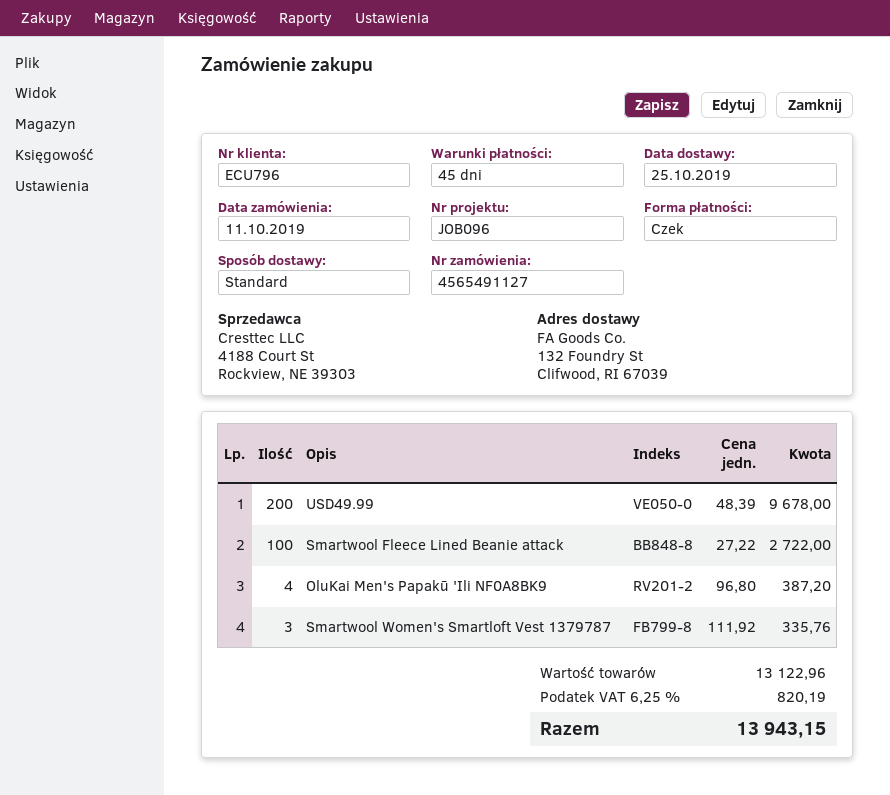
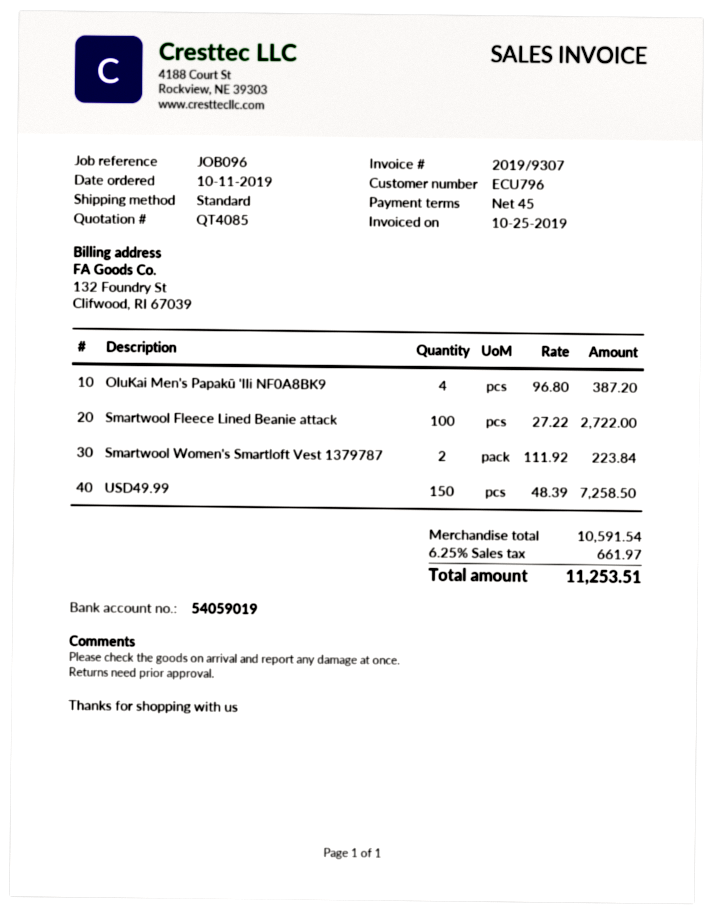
USD49.99: 200 x 48.39 = 9678.00 -> 150 x 48.39 = 7258.50
Smartwool Women's Smartloft Vest 1379787: 3 x 111.92 = 335.76 -> 2 x 111.92 = 223.84
subtotal: 13122.96 -> 10591.54
tax: 6.25% = 820.19 -> 6.25% = 661.97
total: 13943.15 -> 11253.51

